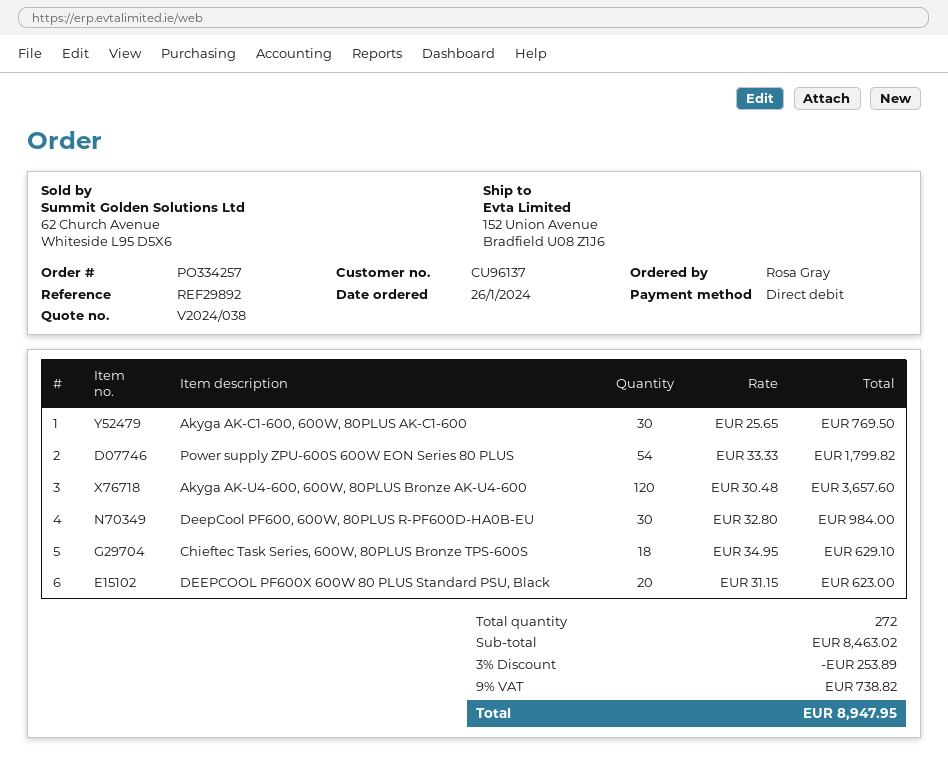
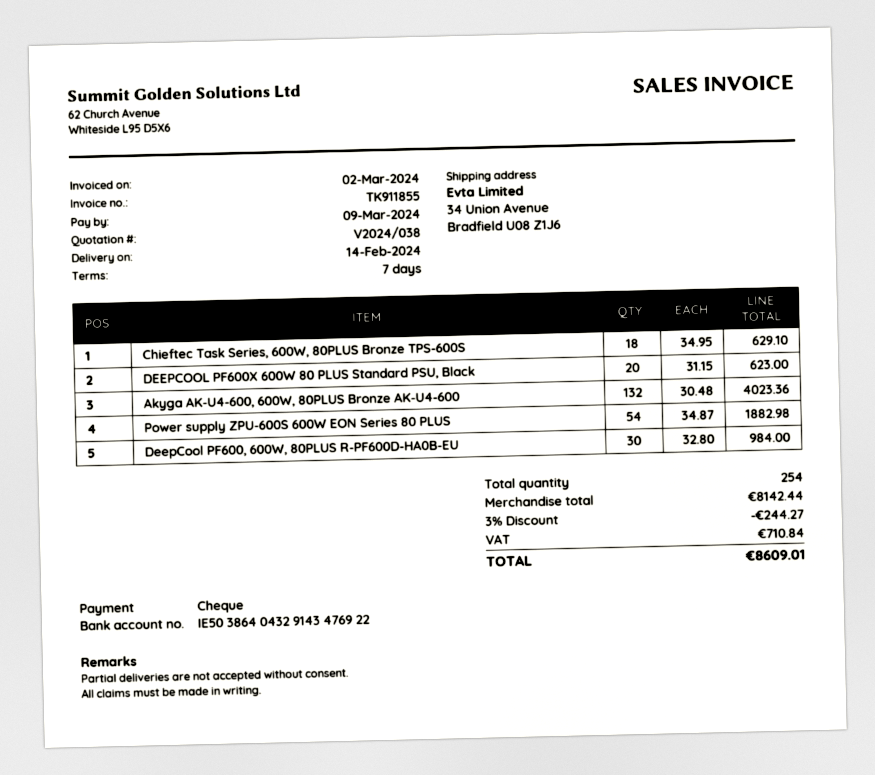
payment method: direct debit -> cheque
ship to: 152 Union Avenue, Bradfield U08 Z1J6 -> 34 Union Avenue, Bradfield U08 Z1J6
Akyga AK-C1-600, 600W, 80PLUS AK-C1-600: 30 x 25.65 = 769.50 -> none
Power supply ZPU-600S 600W EON Series 80 PLUS: 54 x 33.33 = 1799.82 -> 54 x 34.87 = 1882.98
Akyga AK-U4-600, 600W, 80PLUS Bronze AK-U4-600: 120 x 30.48 = 3657.60 -> 132 x 30.48 = 4023.36
total quantity: 272 -> 254
subtotal: 8463.02 -> 8142.44
discount: 3% = 253.89 -> 3% = 244.27
tax: 738.82 -> 710.84
total: 8947.95 -> 8609.01

